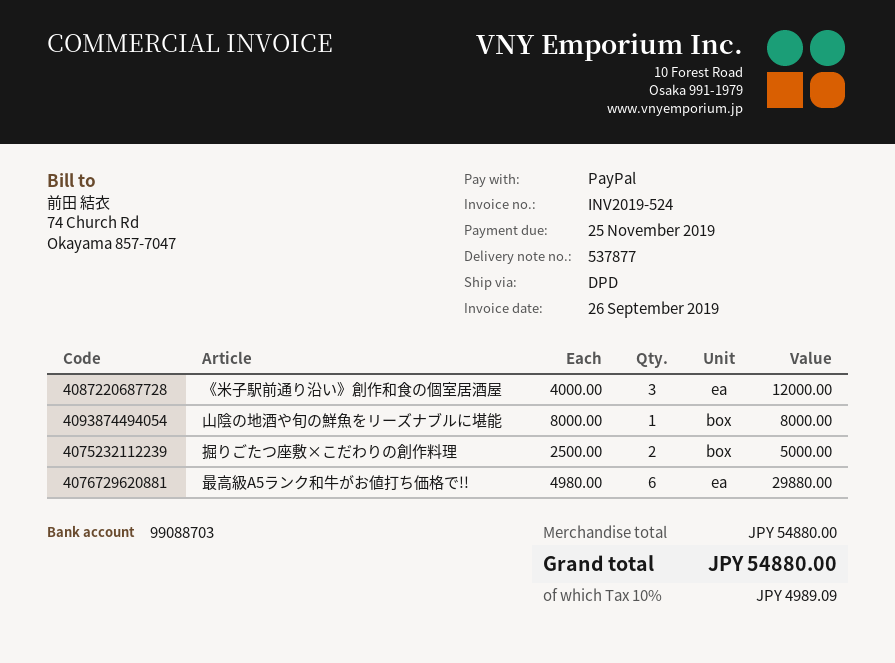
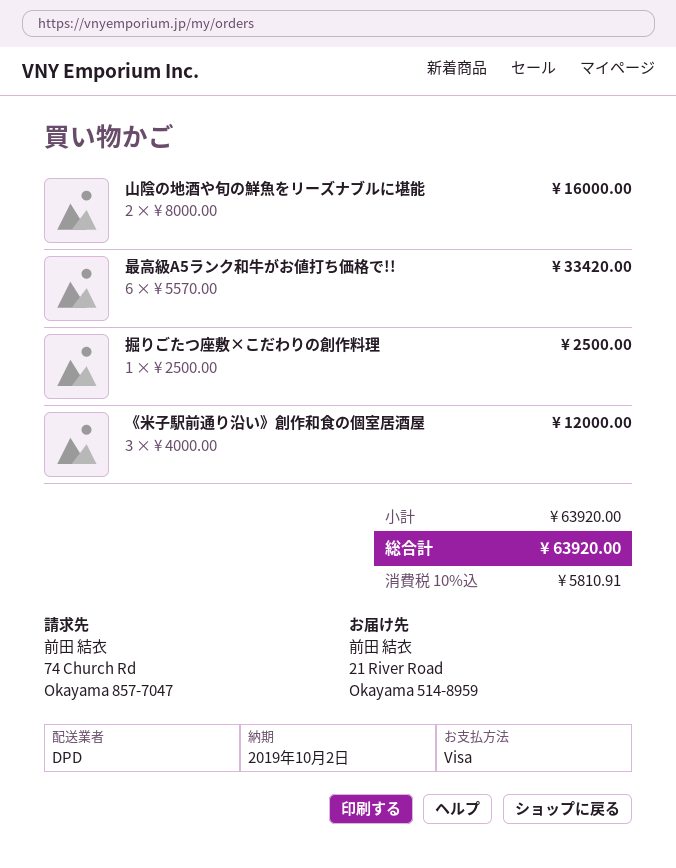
payment method: PayPal -> Visa
山陰の地酒や旬の鮮魚をリーズナブルに堪能: 1 x 8000.00 = 8000.00 -> 2 x 8000.00 = 16000.00
掘りごたつ座敷×こだわりの創作料理: 2 x 2500.00 = 5000.00 -> 1 x 2500.00 = 2500.00
最高級A5ランク和牛がお値打ち価格で!!: 6 x 4980.00 = 29880.00 -> 6 x 5570.00 = 33420.00
subtotal: 54880.00 -> 63920.00
tax: 10% = 4989.09 -> 10% = 5810.91
total: 54880.00 -> 63920.00

